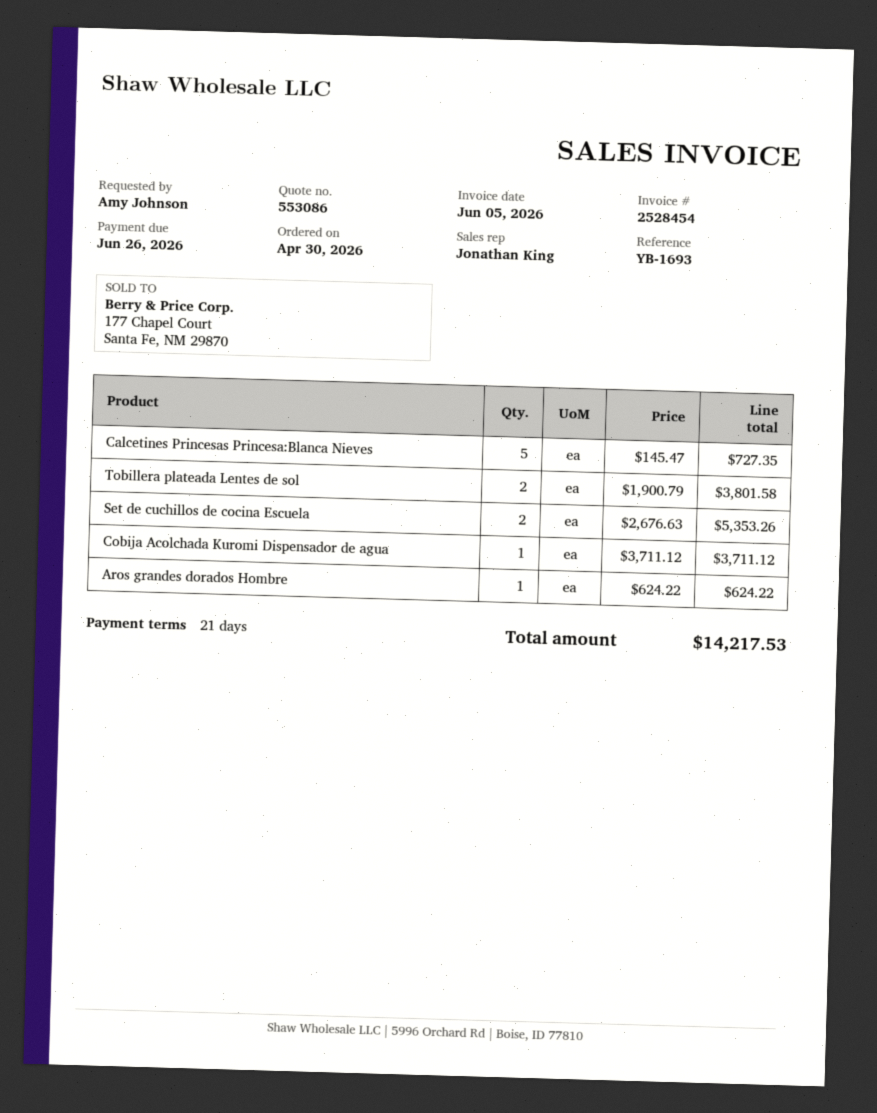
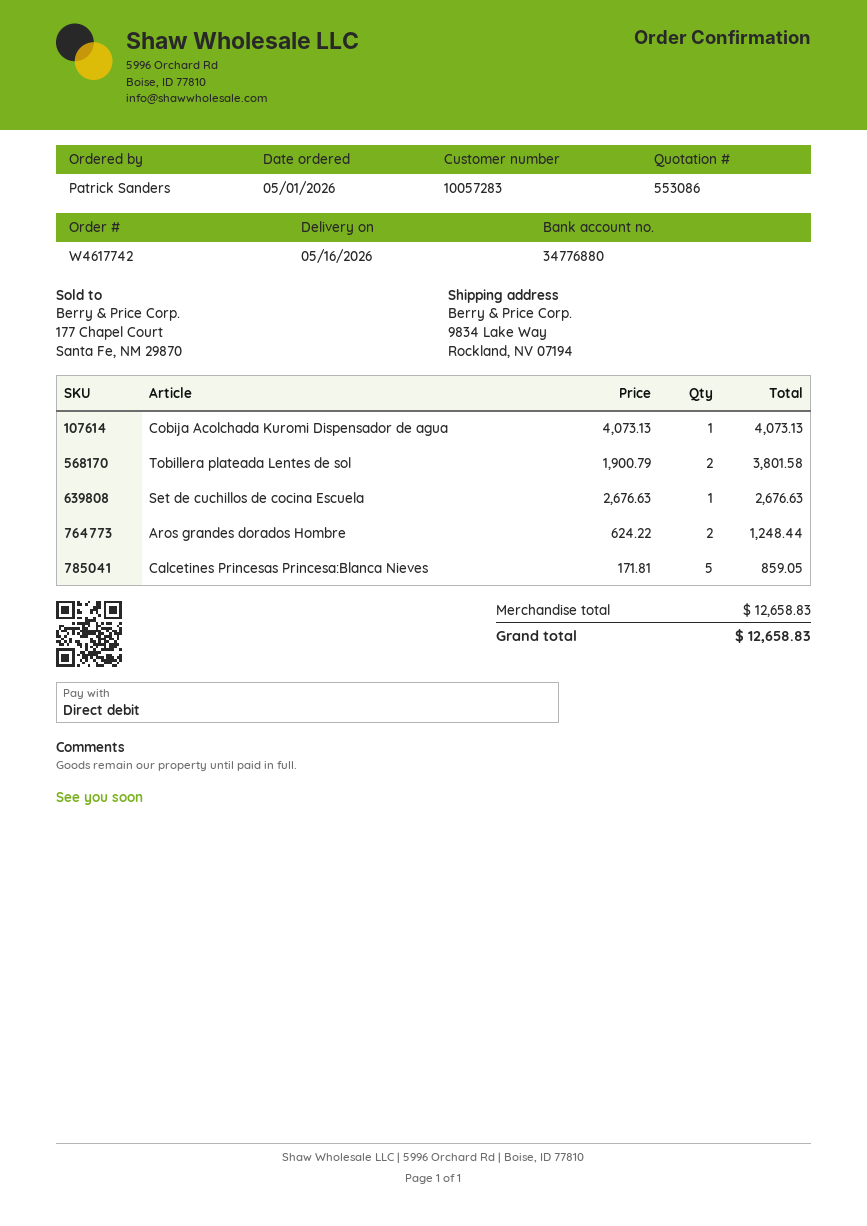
order date: 2026-04-30 -> 2026-05-01
ordered by: Amy Johnson -> Patrick Sanders
Calcetines Princesas Princesa:Blanca Nieves: 5 x 145.47 = 727.35 -> 5 x 171.81 = 859.05
Set de cuchillos de cocina Escuela: 2 x 2676.63 = 5353.26 -> 1 x 2676.63 = 2676.63
Cobija Acolchada Kuromi Dispensador de agua: 1 x 3711.12 = 3711.12 -> 1 x 4073.13 = 4073.13
Aros grandes dorados Hombre: 1 x 624.22 = 624.22 -> 2 x 624.22 = 1248.44
total: 14217.53 -> 12658.83

